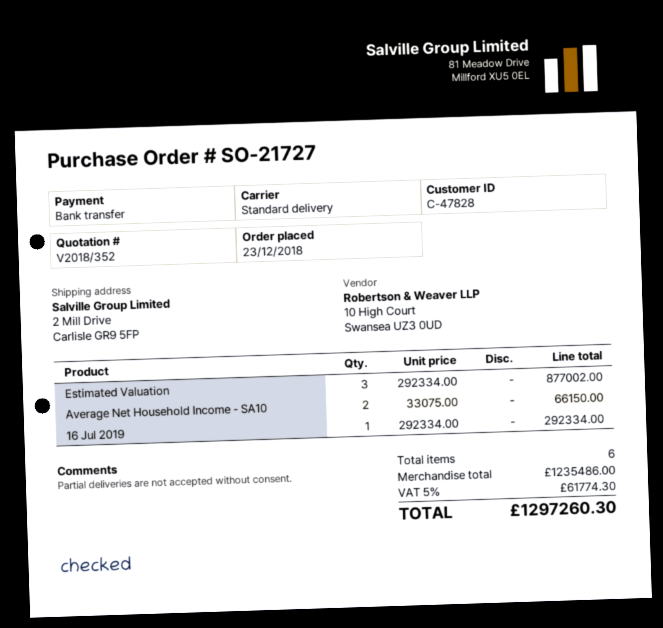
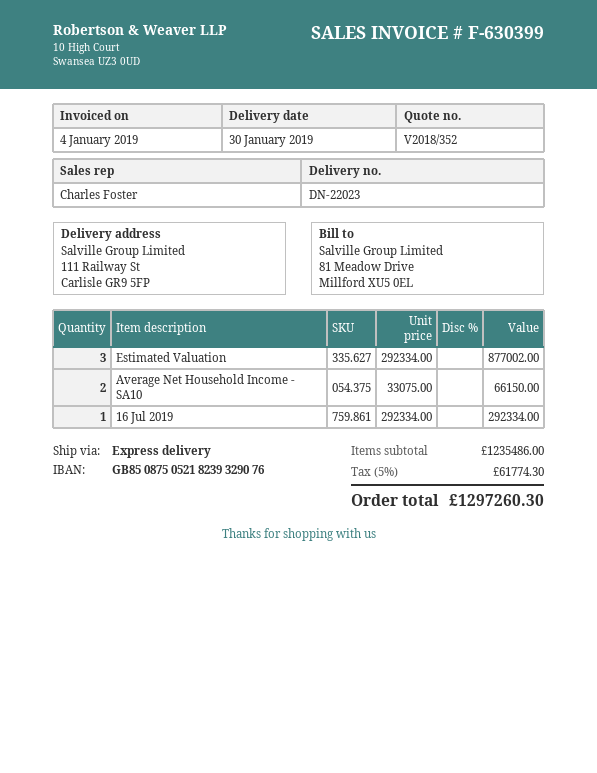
shipping method: standard -> express
ship to: 2 Mill Drive, Carlisle GR9 5FP -> 111 Railway St, Carlisle GR9 5FP

